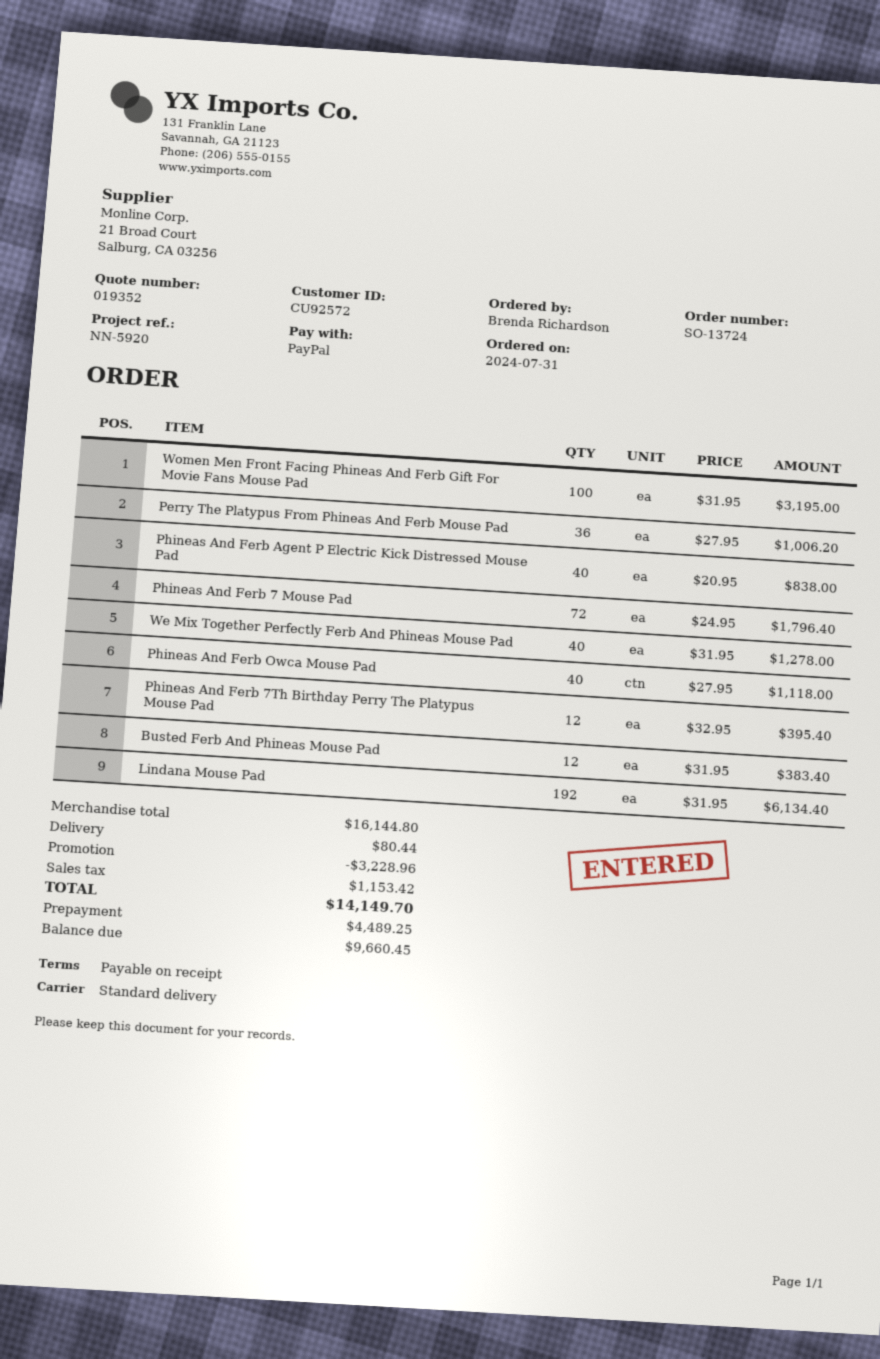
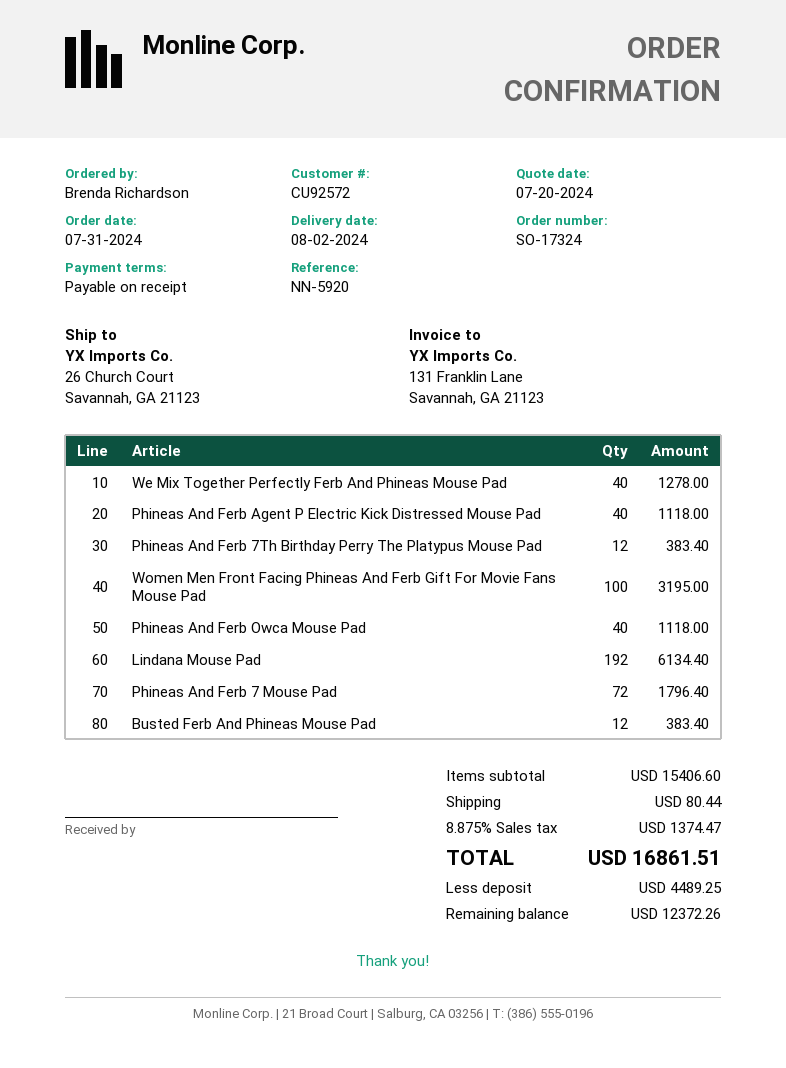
order number: SO-13724 -> SO-17324
Perry The Platypus From Phineas And Ferb Mouse Pad: 36 for 1006.20 -> none
Phineas And Ferb Agent P Electric Kick Distressed Mouse Pad: 40 for 838.00 -> 40 for 1118.00
Phineas And Ferb 7Th Birthday Perry The Platypus Mouse Pad: 12 for 395.40 -> 12 for 383.40
subtotal: 16144.80 -> 15406.60
discount: 3228.96 -> none
tax: 1153.42 -> 1374.47
total: 14149.70 -> 16861.51
balance: 9660.45 -> 12372.26

